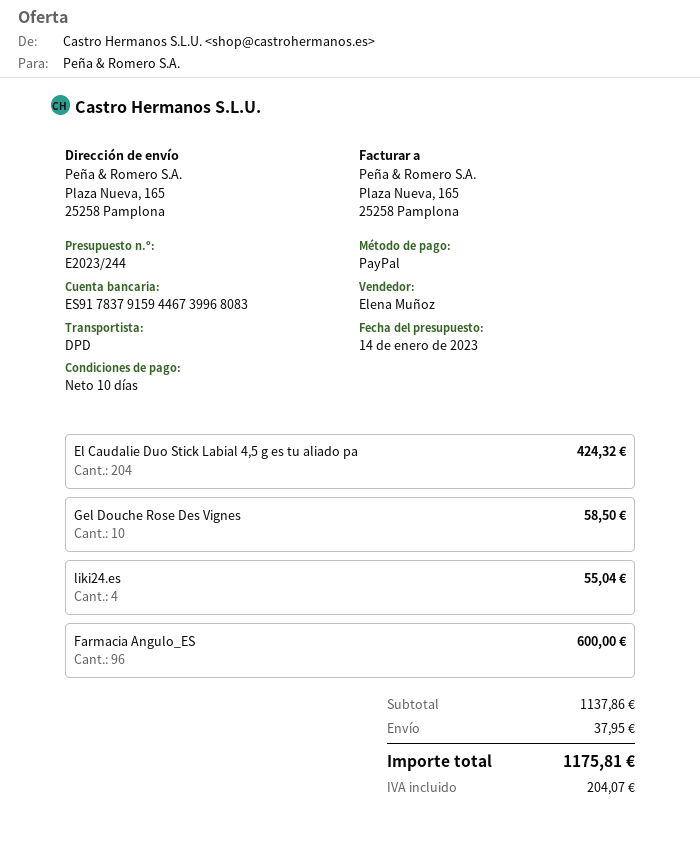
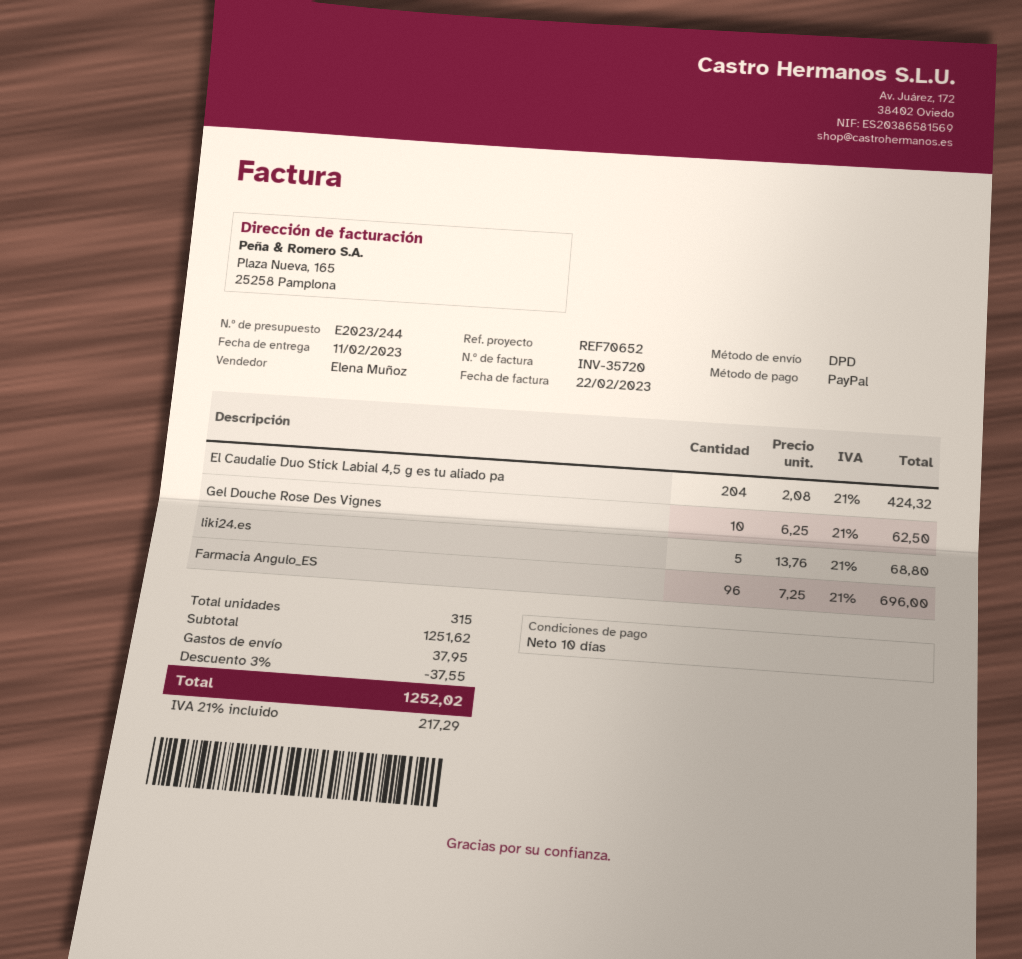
Gel Douche Rose Des Vignes: 10 for 58.50 -> 10 for 62.50
liki24.es: 4 for 55.04 -> 5 for 68.80
Farmacia Angulo_ES: 96 for 600.00 -> 96 for 696.00
subtotal: 1137.86 -> 1251.62
discount: none -> 3% = 37.55
tax: 204.07 -> 217.29
total: 1175.81 -> 1252.02

